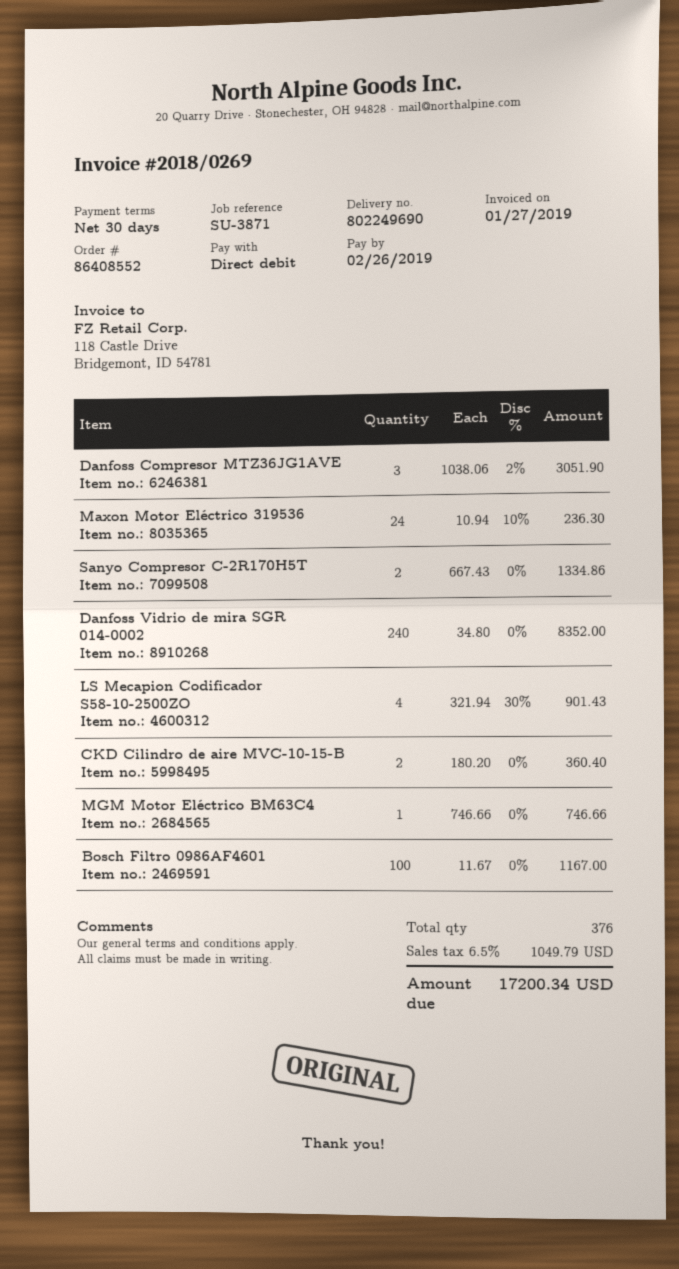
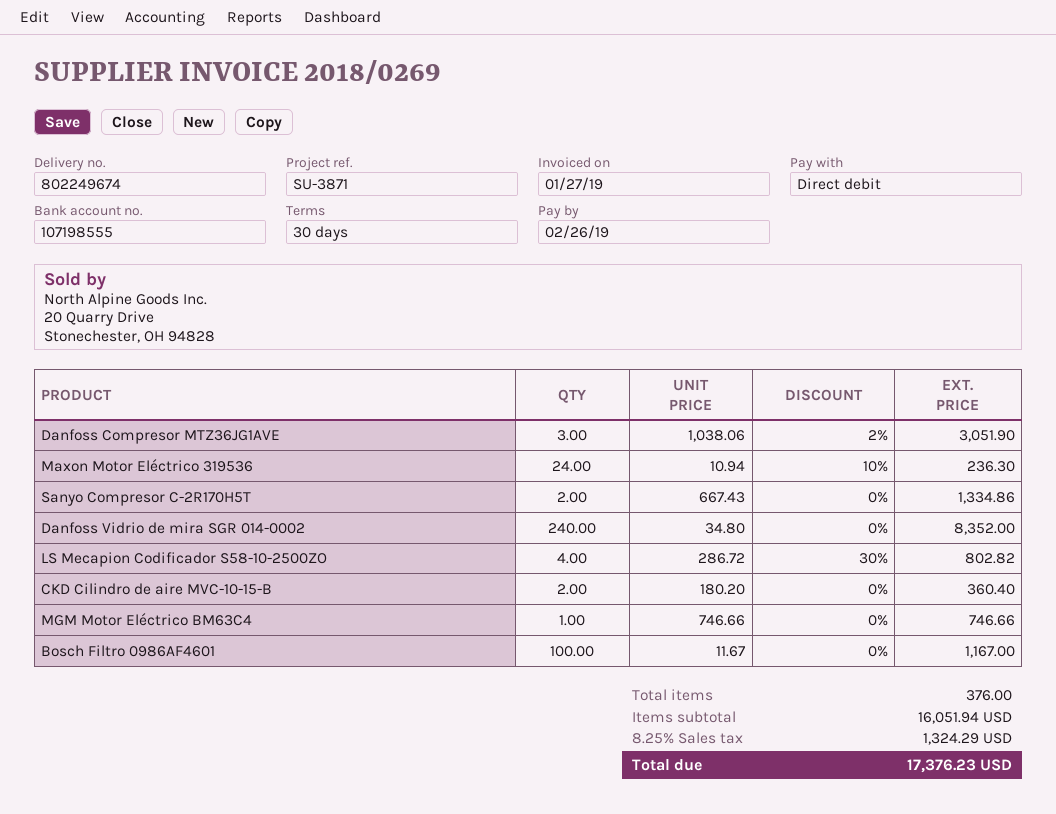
delivery note number: 802249690 -> 802249674
LS Mecapion Codificador S58-10-2500ZO: 4 x 321.94 - 30% = 901.43 -> 4 x 286.72 - 30% = 802.82
tax: 6.5% = 1049.79 -> 8.25% = 1324.29
total: 17200.34 -> 17376.23

